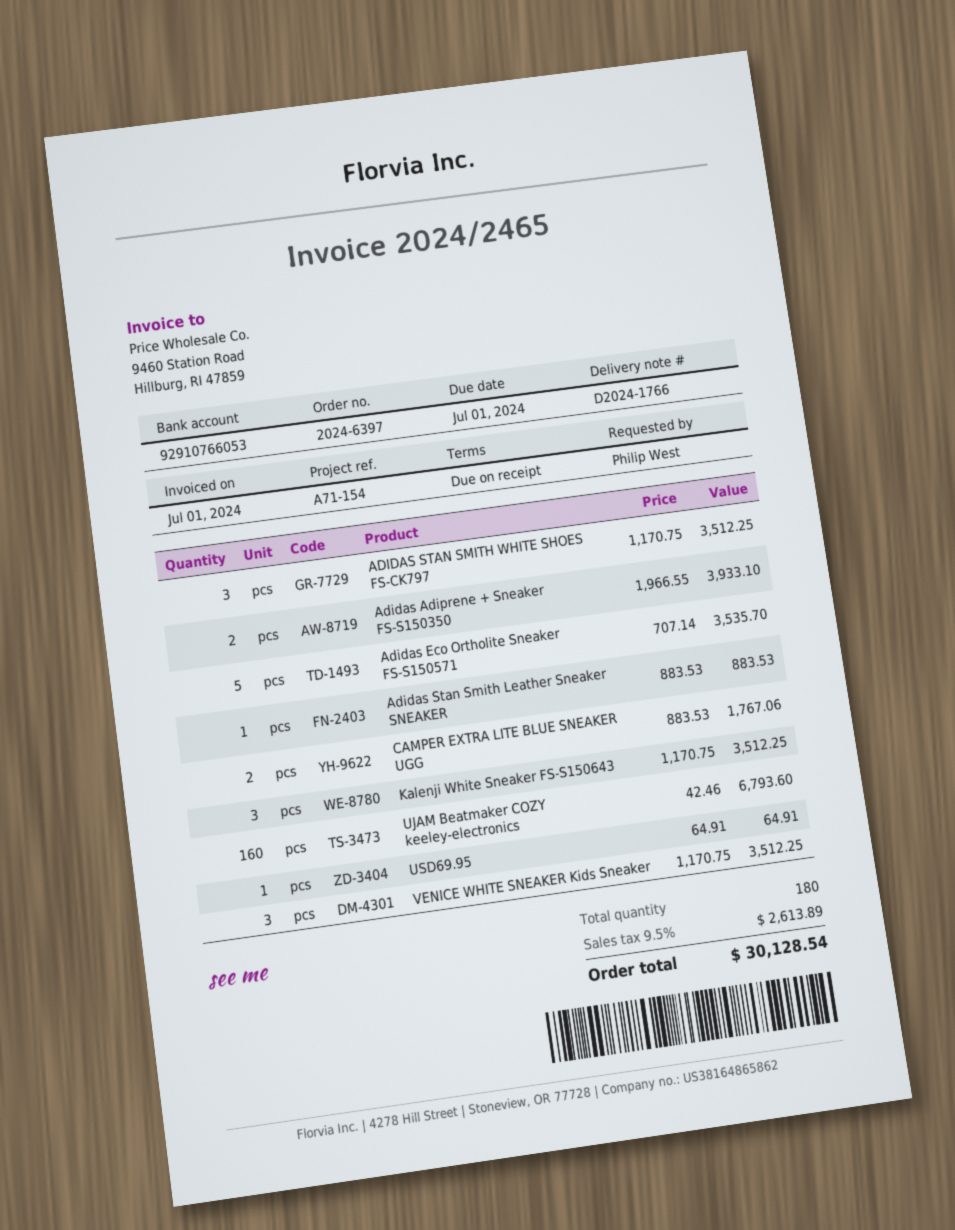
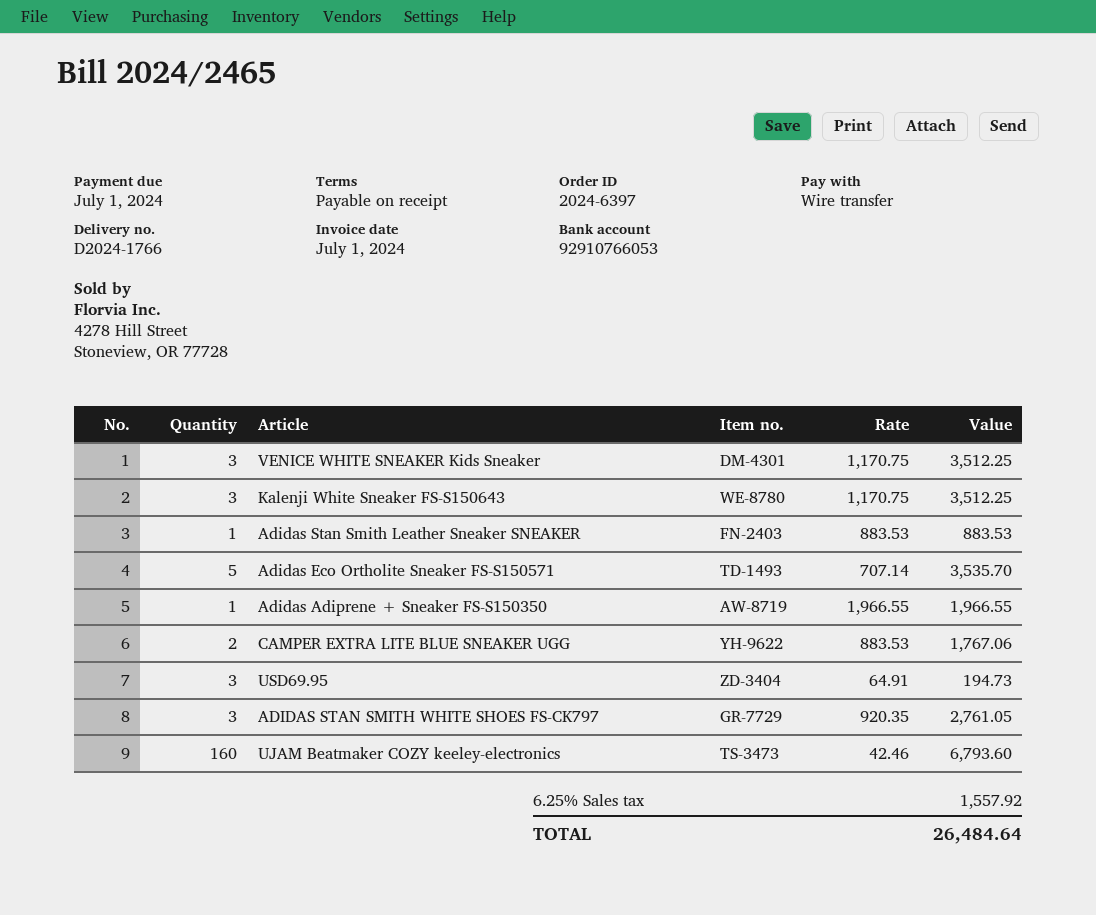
ADIDAS STAN SMITH WHITE SHOES FS-CK797: 3 x 1170.75 = 3512.25 -> 3 x 920.35 = 2761.05
Adidas Adiprene + Sneaker FS-S150350: 2 x 1966.55 = 3933.10 -> 1 x 1966.55 = 1966.55
USD69.95: 1 x 64.91 = 64.91 -> 3 x 64.91 = 194.73
tax: 9.5% = 2613.89 -> 6.25% = 1557.92
total: 30128.54 -> 26484.64

